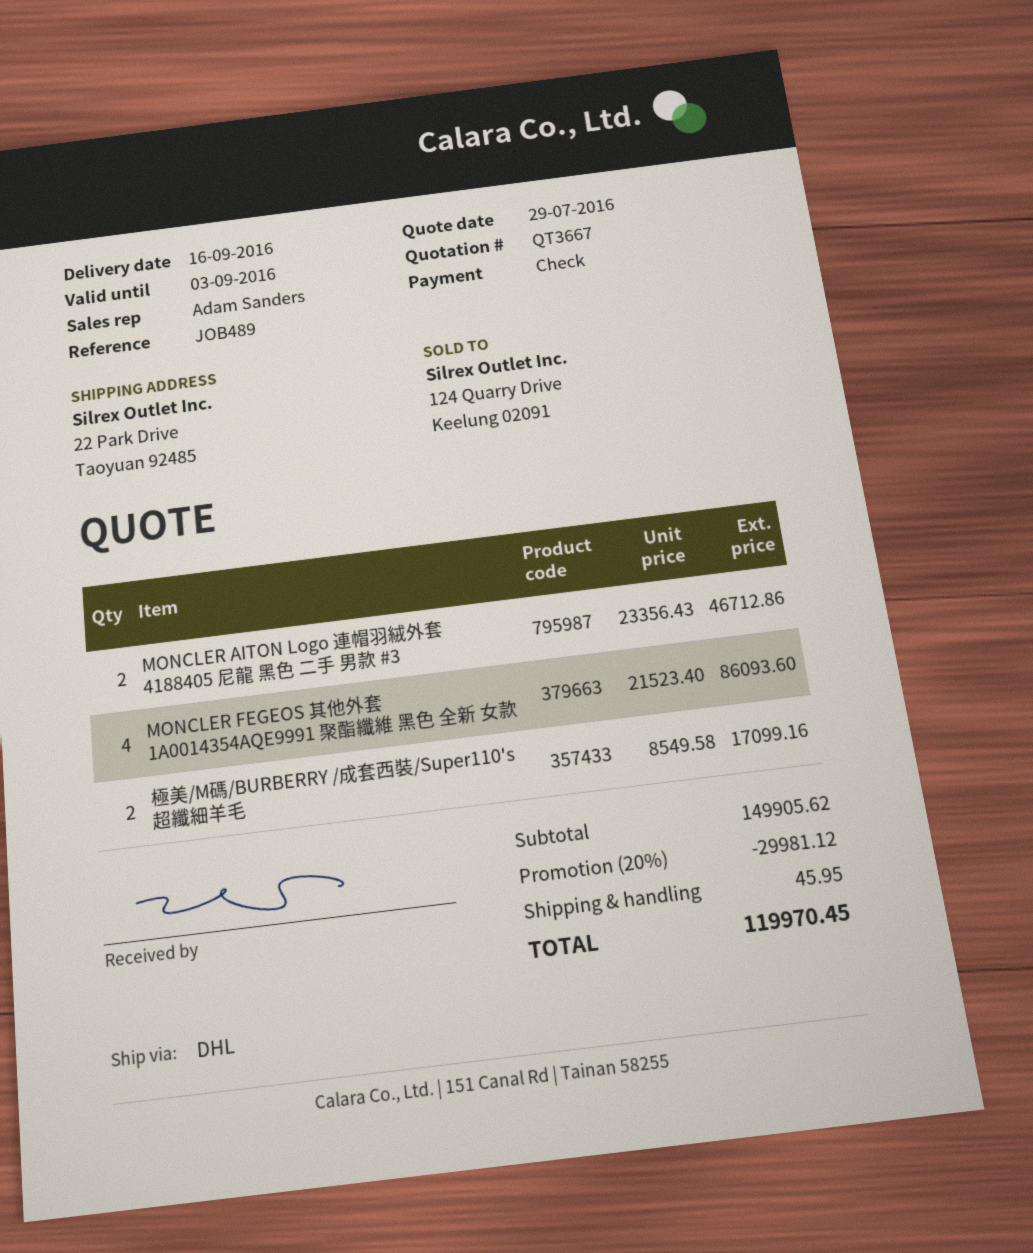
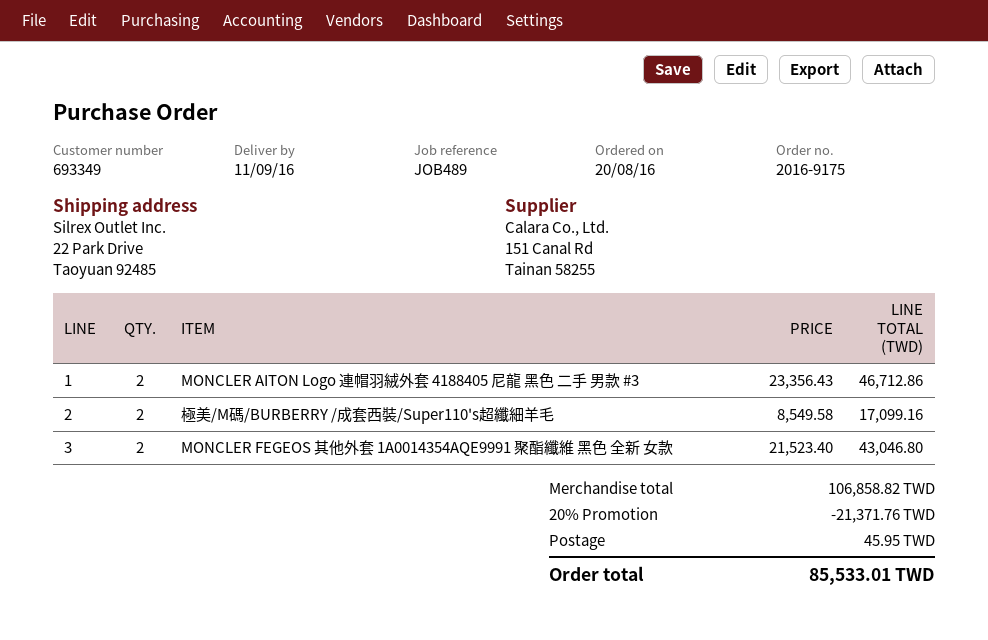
delivery date: 2016-09-16 -> 2016-09-11
MONCLER FEGEOS 其他外套 1A0014354AQE9991 聚酯纖維 黑色 全新 女款: 4 x 21523.40 = 86093.60 -> 2 x 21523.40 = 43046.80
subtotal: 149905.62 -> 106858.82
discount: 20% = 29981.12 -> 20% = 21371.76
total: 119970.45 -> 85533.01

